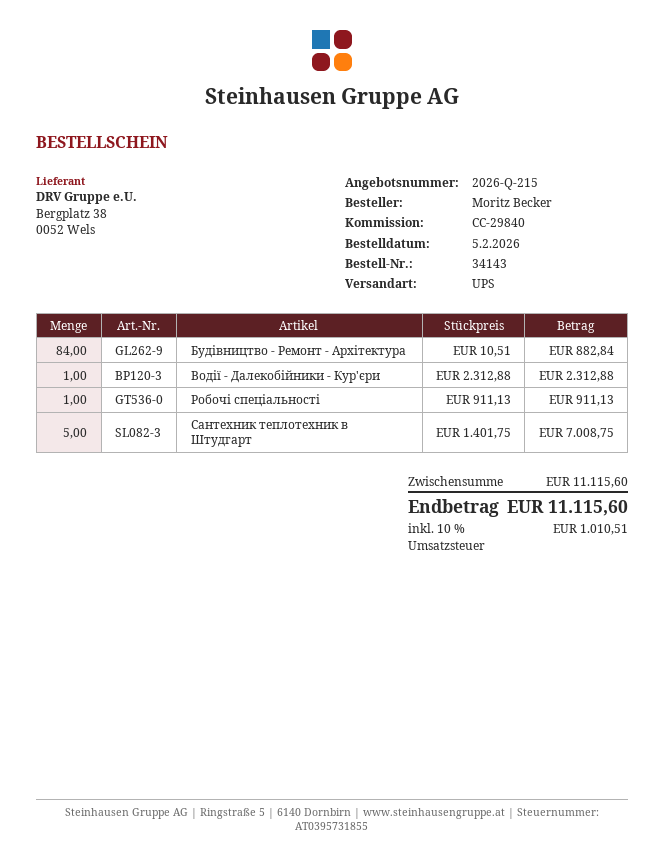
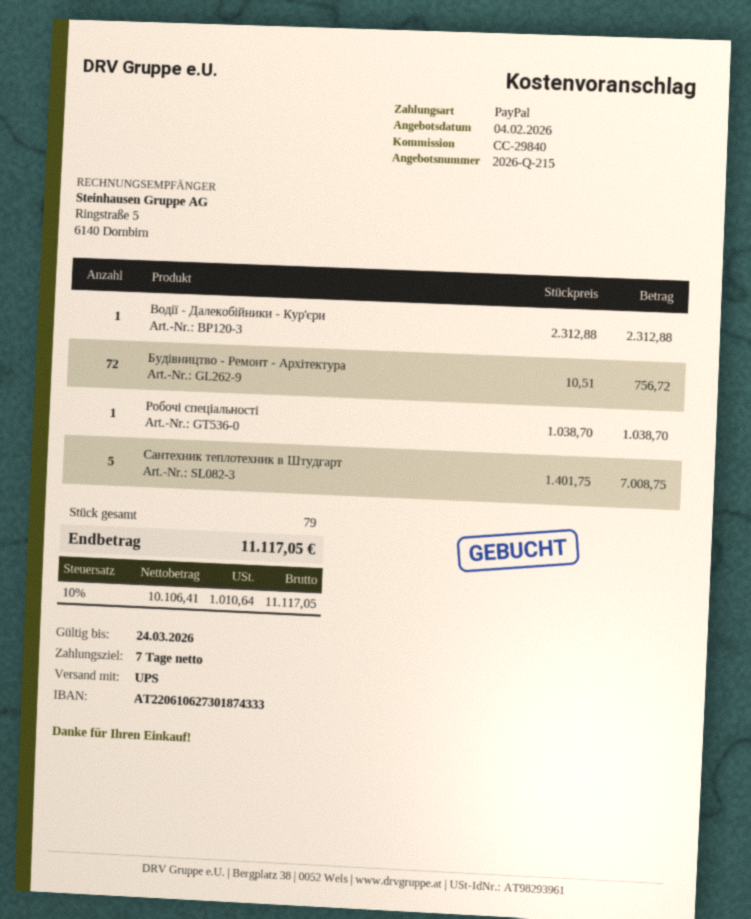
Будівництво - Ремонт - Архітектура: 84 x 10.51 = 882.84 -> 72 x 10.51 = 756.72
Робочі спеціальності: 1 x 911.13 = 911.13 -> 1 x 1038.70 = 1038.70
tax: 10% = 1010.51 -> 10% = 1010.64
total: 11115.60 -> 11117.05

